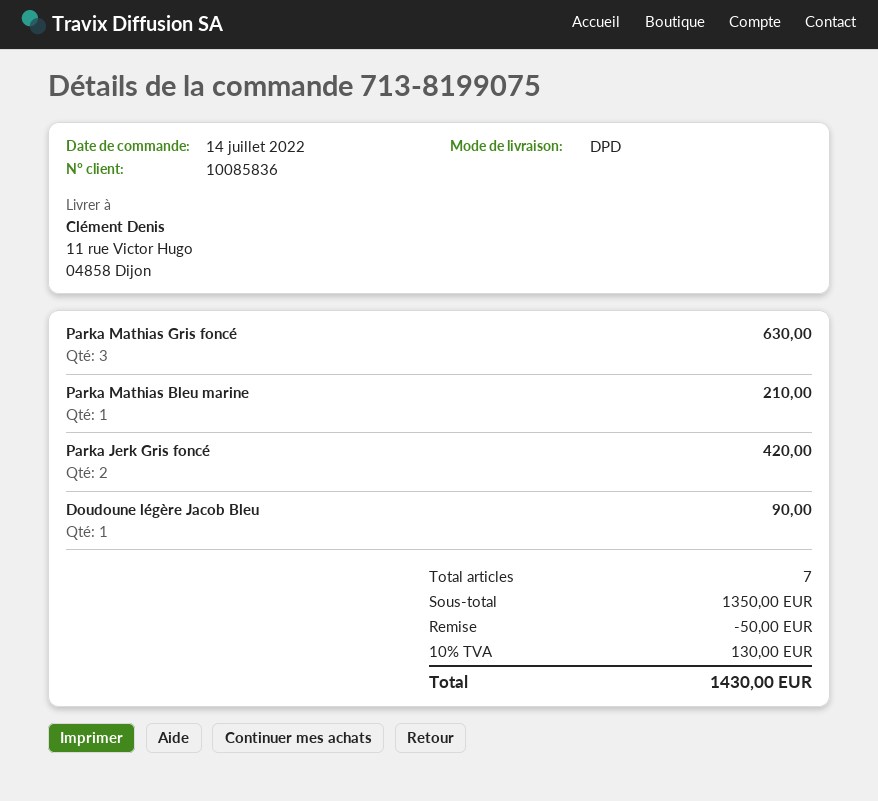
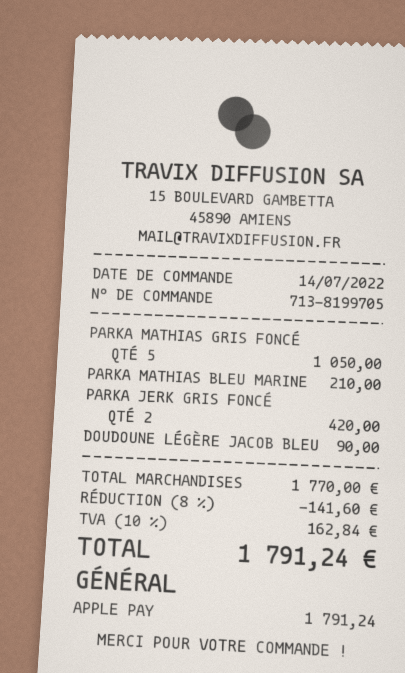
order number: 713-8199075 -> 713-8199705
Parka Mathias Gris foncé: 3 for 630.00 -> 5 for 1050.00
subtotal: 1350.00 -> 1770.00
discount: 50.00 -> 141.60
tax: 10% = 130.00 -> 10% = 162.84
total: 1430.00 -> 1791.24

